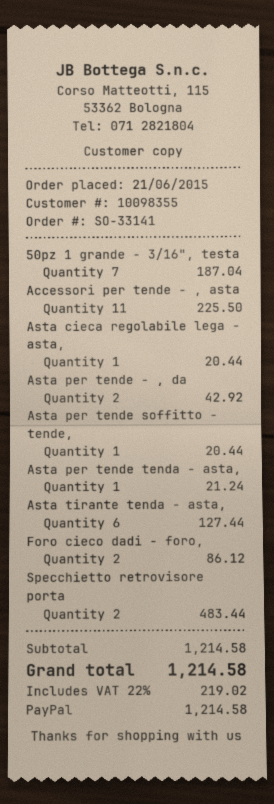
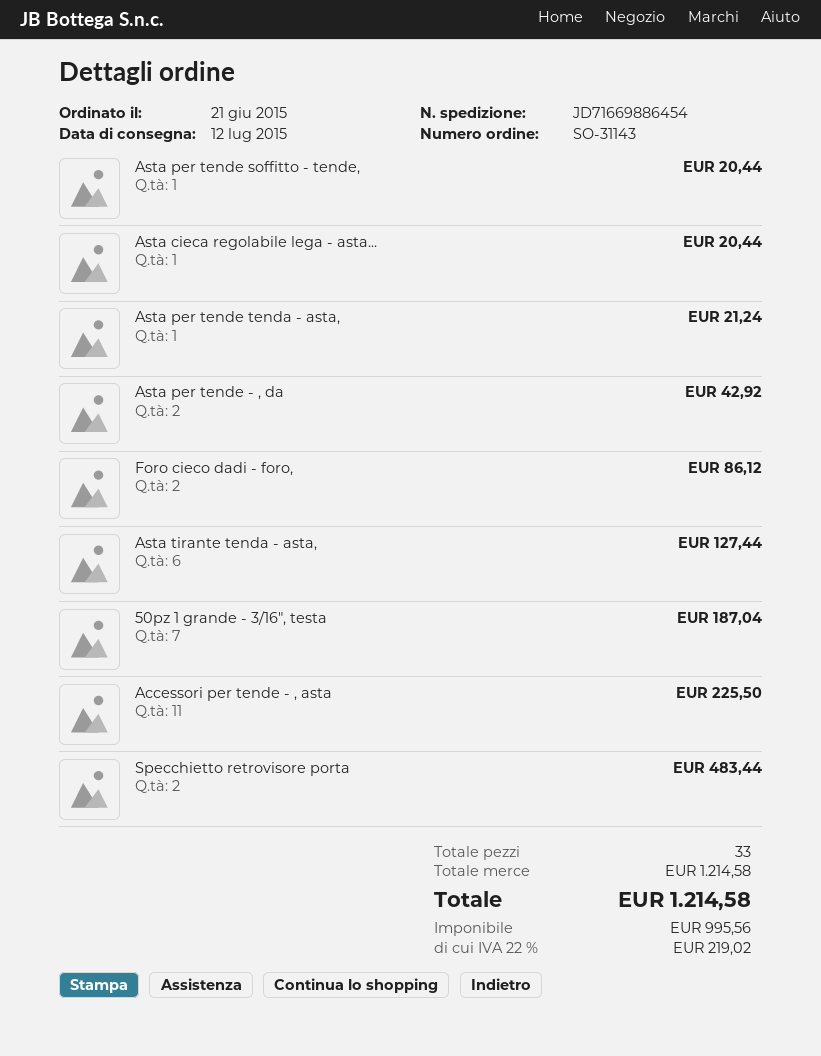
order number: SO-33141 -> SO-31143

